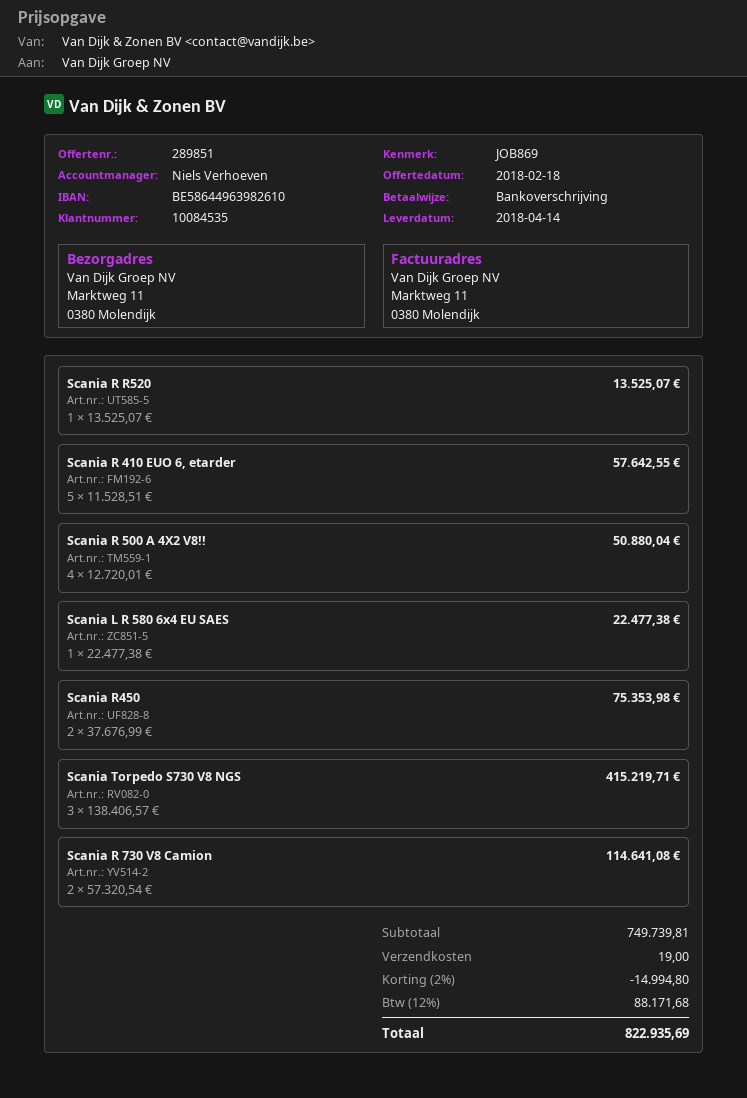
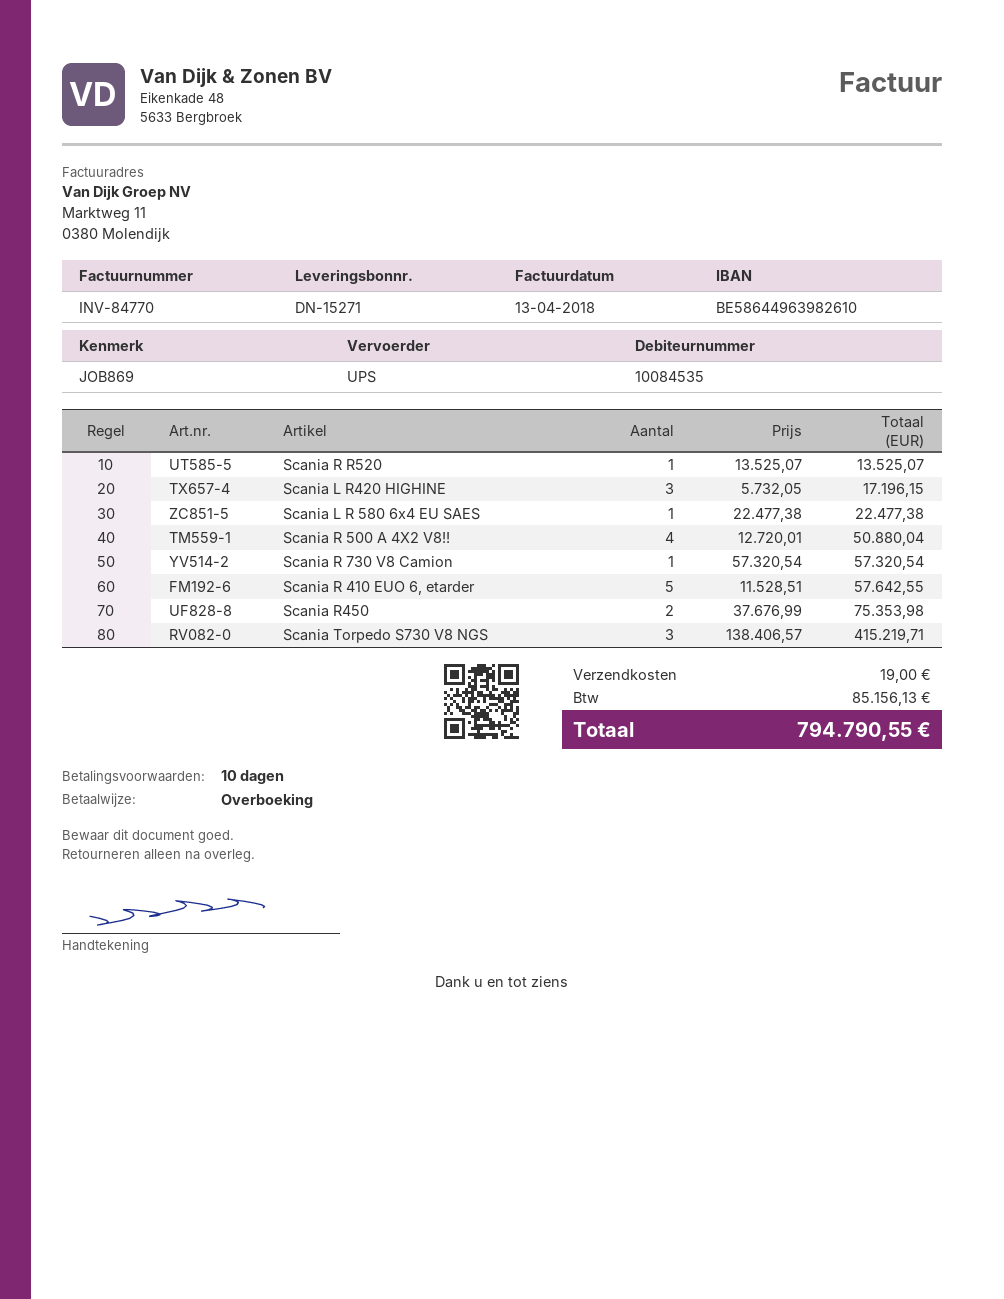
Scania R 730 V8 Camion: 2 x 57320.54 = 114641.08 -> 1 x 57320.54 = 57320.54
Scania L R420 HIGHINE: none -> 3 x 5732.05 = 17196.15
discount: 2% = 14994.80 -> none
tax: 88171.68 -> 85156.13
total: 822935.69 -> 794790.55

